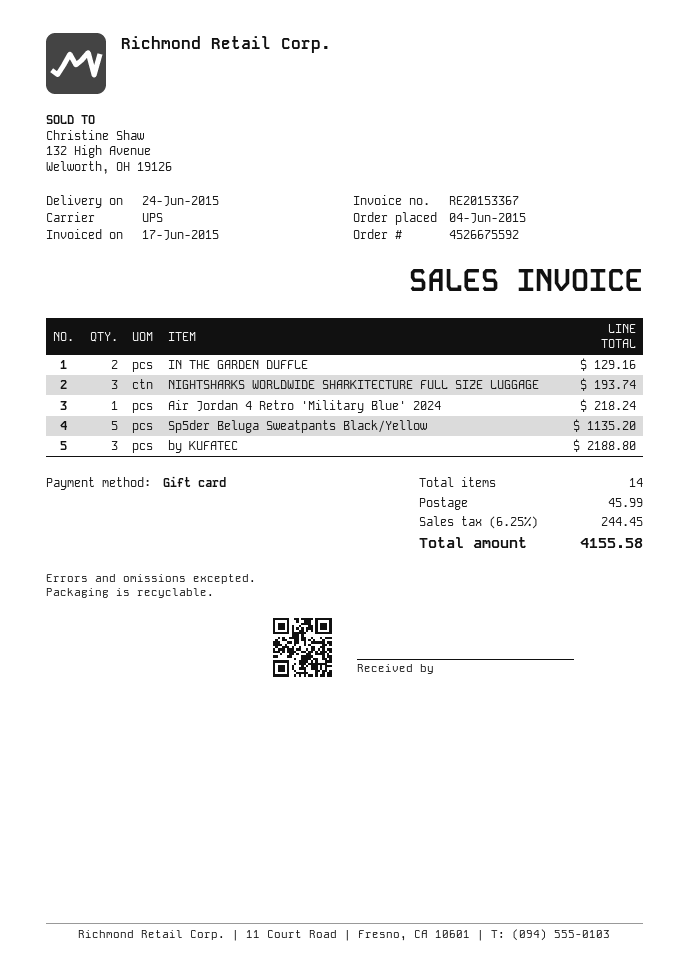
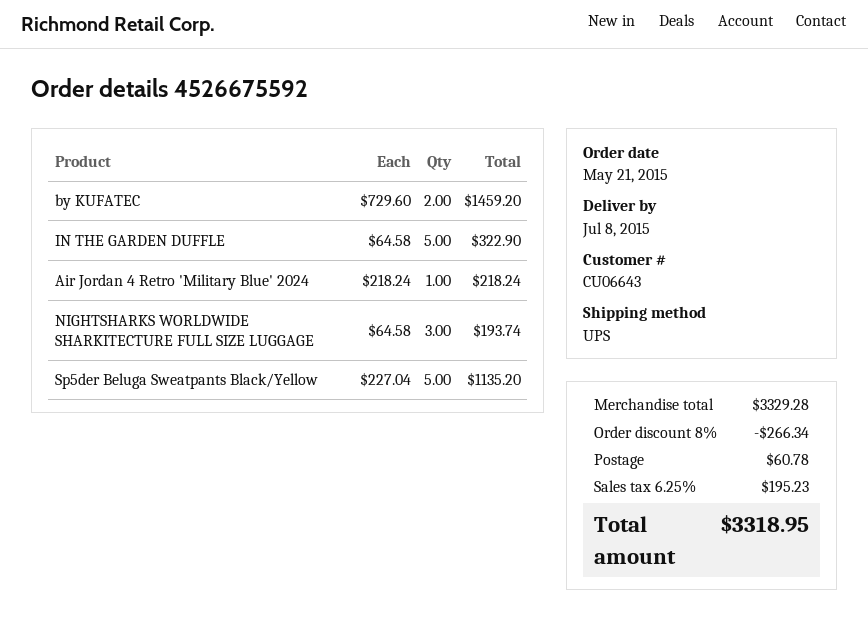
order date: 2015-06-04 -> 2015-05-21
delivery date: 2015-06-24 -> 2015-07-08
IN THE GARDEN DUFFLE: 2 for 129.16 -> 5 for 322.90
by KUFATEC: 3 for 2188.80 -> 2 for 1459.20
discount: none -> 8% = 266.34
shipping: 45.99 -> 60.78
tax: 6.25% = 244.45 -> 6.25% = 195.23
total: 4155.58 -> 3318.95

